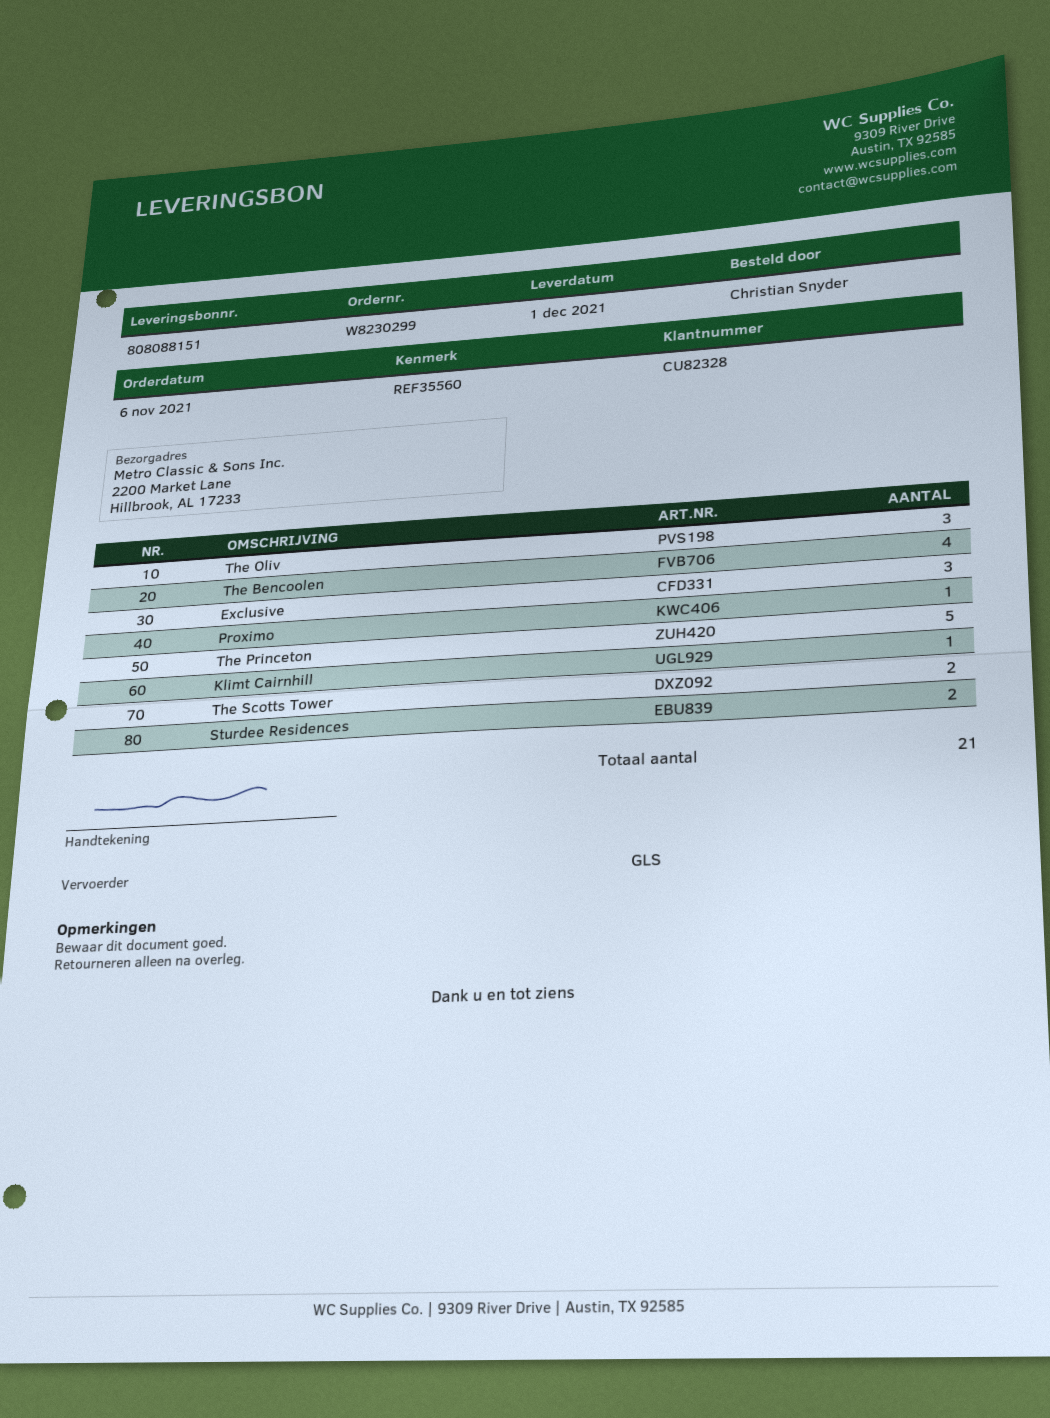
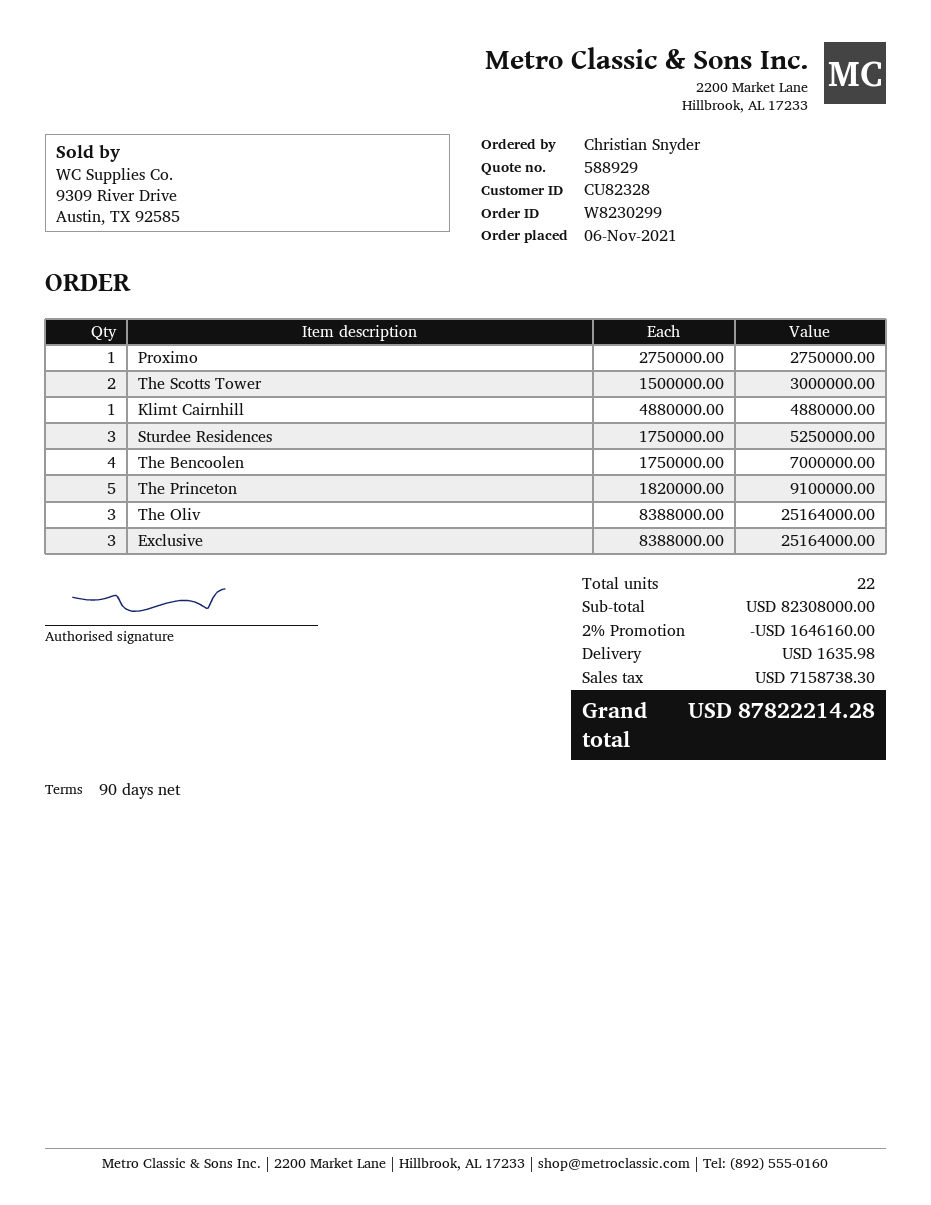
Sturdee Residences: 2 -> 3
total quantity: 21 -> 22

